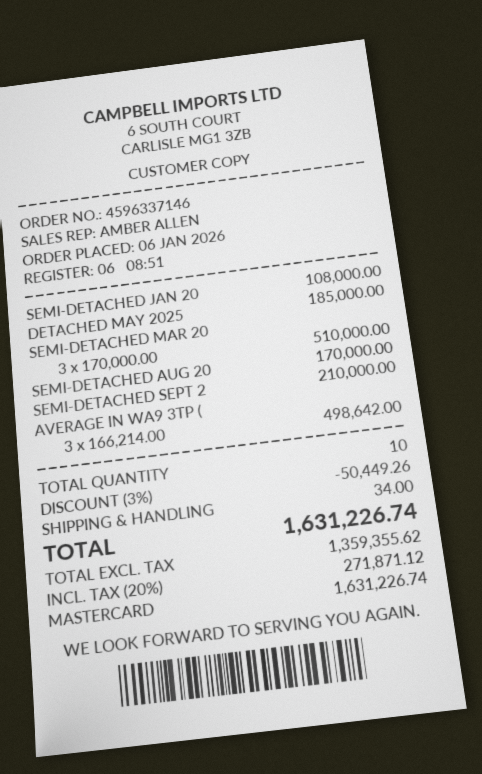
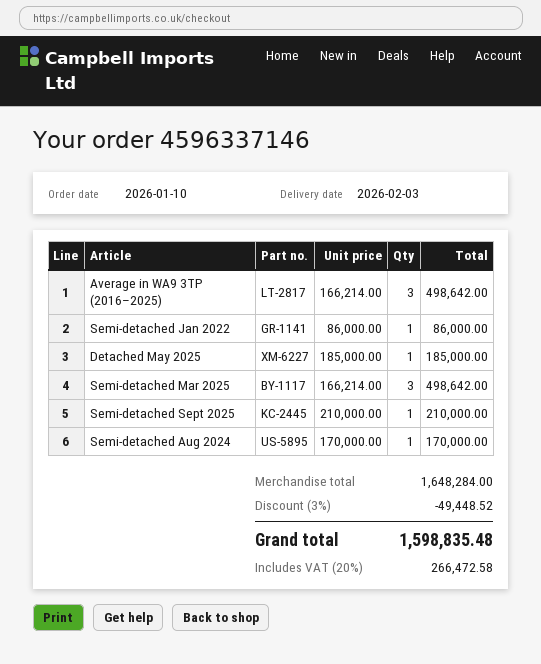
order date: 2026-01-06 -> 2026-01-10
SEMI-DETACHED JAN 20: 1 x 108000.00 = 108000.00 -> 1 x 86000.00 = 86000.00
SEMI-DETACHED MAR 20: 3 x 170000.00 = 510000.00 -> 3 x 166214.00 = 498642.00
discount: 3% = 50449.26 -> 3% = 49448.52
shipping: 34.00 -> none
tax: 20% = 271871.12 -> 20% = 266472.58
total: 1631226.74 -> 1598835.48

